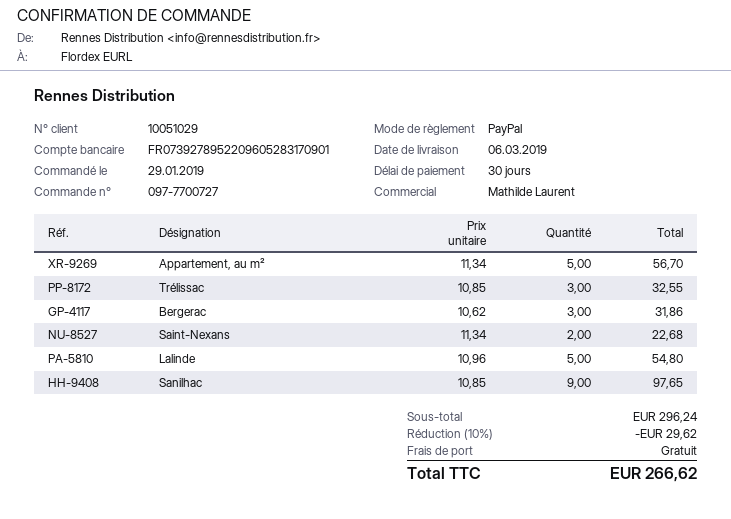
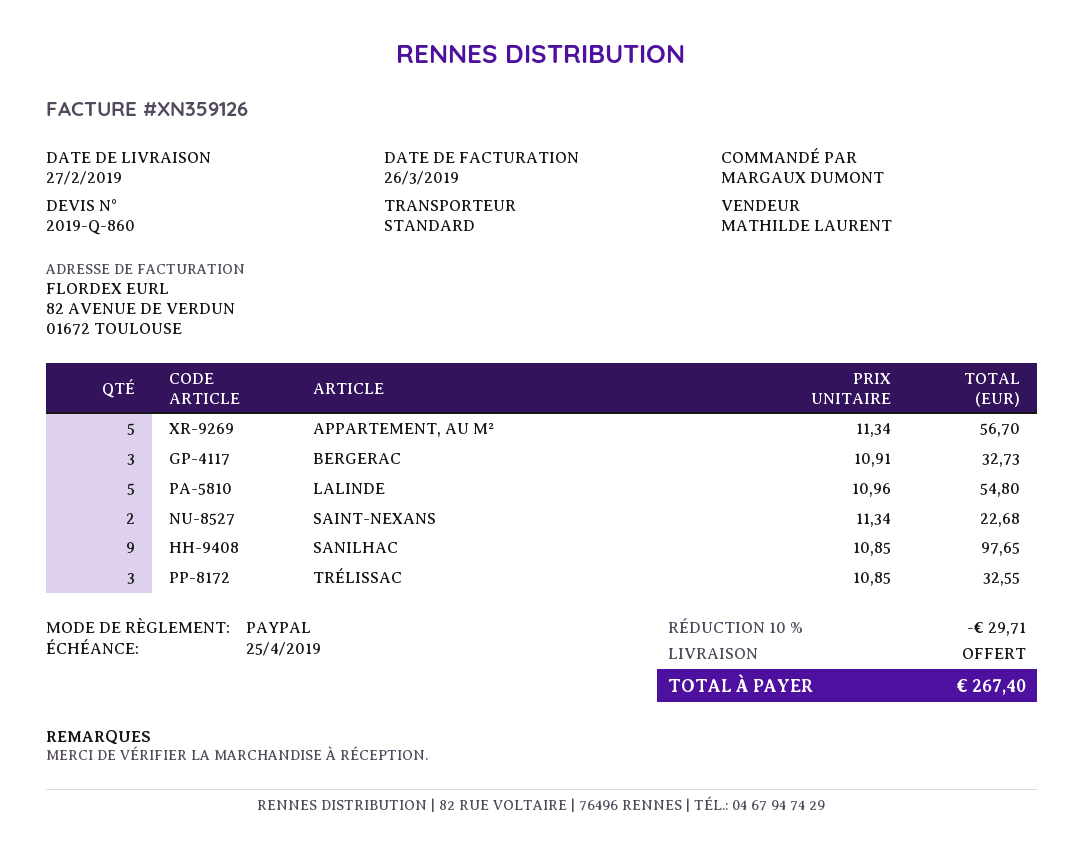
delivery date: 2019-03-06 -> 2019-02-27
Bergerac: 3 x 10.62 = 31.86 -> 3 x 10.91 = 32.73
discount: 10% = 29.62 -> 10% = 29.71
total: 266.62 -> 267.40

